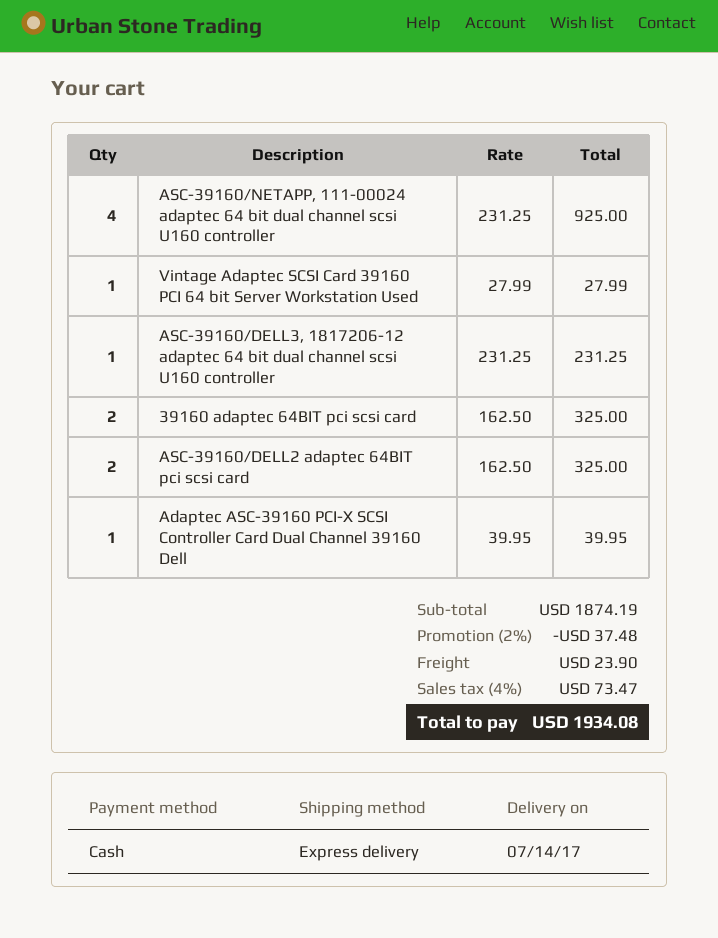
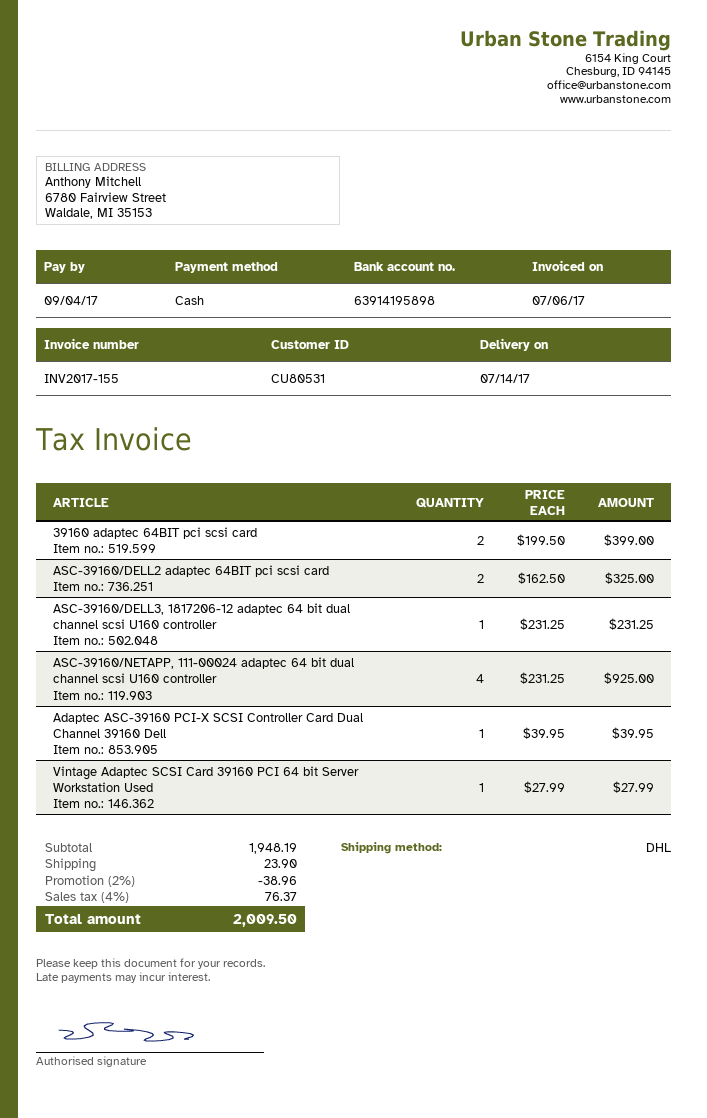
shipping method: express -> DHL
39160 adaptec 64BIT pci scsi card: 2 x 162.50 = 325.00 -> 2 x 199.50 = 399.00
subtotal: 1874.19 -> 1948.19
discount: 2% = 37.48 -> 2% = 38.96
tax: 4% = 73.47 -> 4% = 76.37
total: 1934.08 -> 2009.50

